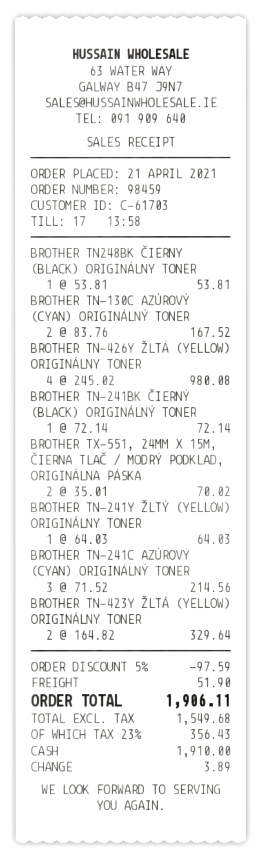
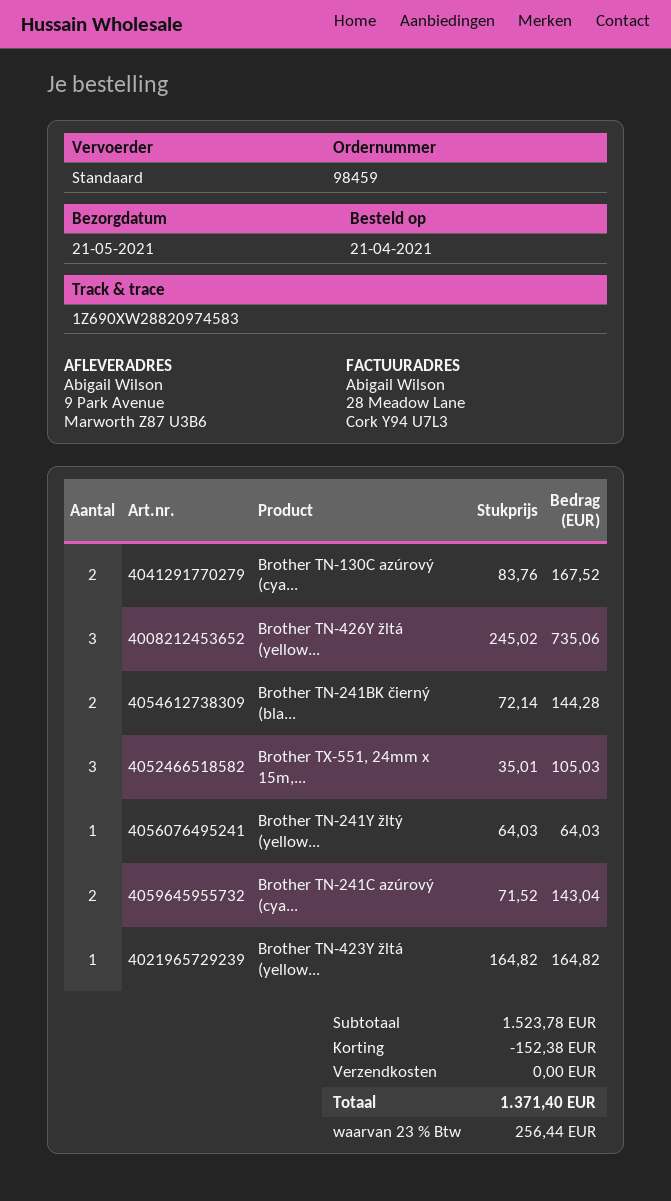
BROTHER TN248BK ČIERNY (BLACK) ORIGINÁLNY TONER: 1 x 53.81 = 53.81 -> none
BROTHER TN-426Y ŽLTÁ (YELLOW) ORIGINÁLNY TONER: 4 x 245.02 = 980.08 -> 3 x 245.02 = 735.06
BROTHER TN-241BK ČIERNÝ (BLACK) ORIGINÁLNÝ TONER: 1 x 72.14 = 72.14 -> 2 x 72.14 = 144.28
BROTHER TX-551, 24MM X 15M, ČIERNA TLAČ / MODRÝ PODKLAD, ORIGINÁLNA PÁSKA: 2 x 35.01 = 70.02 -> 3 x 35.01 = 105.03
BROTHER TN-241C AZÚROVÝ (CYAN) ORIGINÁLNÝ TONER: 3 x 71.52 = 214.56 -> 2 x 71.52 = 143.04
BROTHER TN-423Y ŽLTÁ (YELLOW) ORIGINÁLNY TONER: 2 x 164.82 = 329.64 -> 1 x 164.82 = 164.82
discount: 97.59 -> 152.38
shipping: 51.90 -> 0.00
tax: 23% = 356.43 -> 23% = 256.44
total: 1906.11 -> 1371.40

